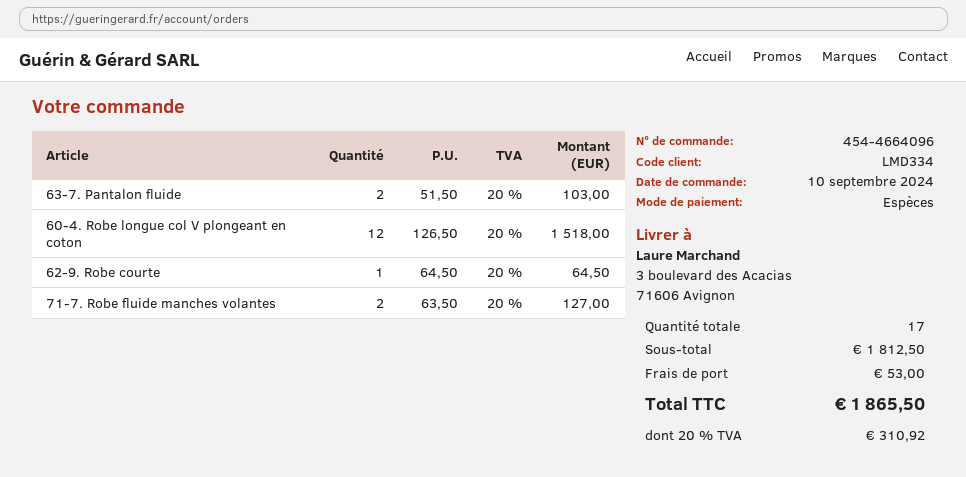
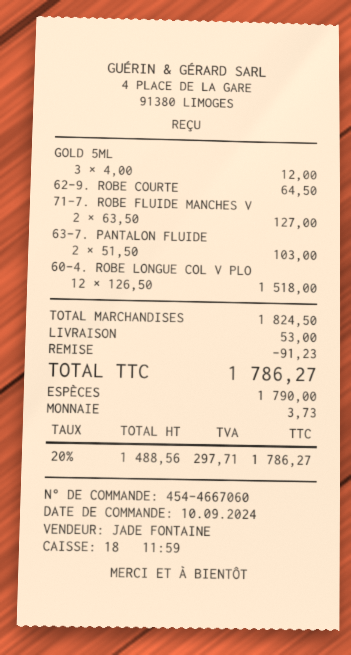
order number: 454-4664096 -> 454-4667060
GOLD 5ML: none -> 3 x 4.00 = 12.00
subtotal: 1812.50 -> 1824.50
discount: none -> 91.23
tax: 20% = 310.92 -> 20% = 297.71
total: 1865.50 -> 1786.27

